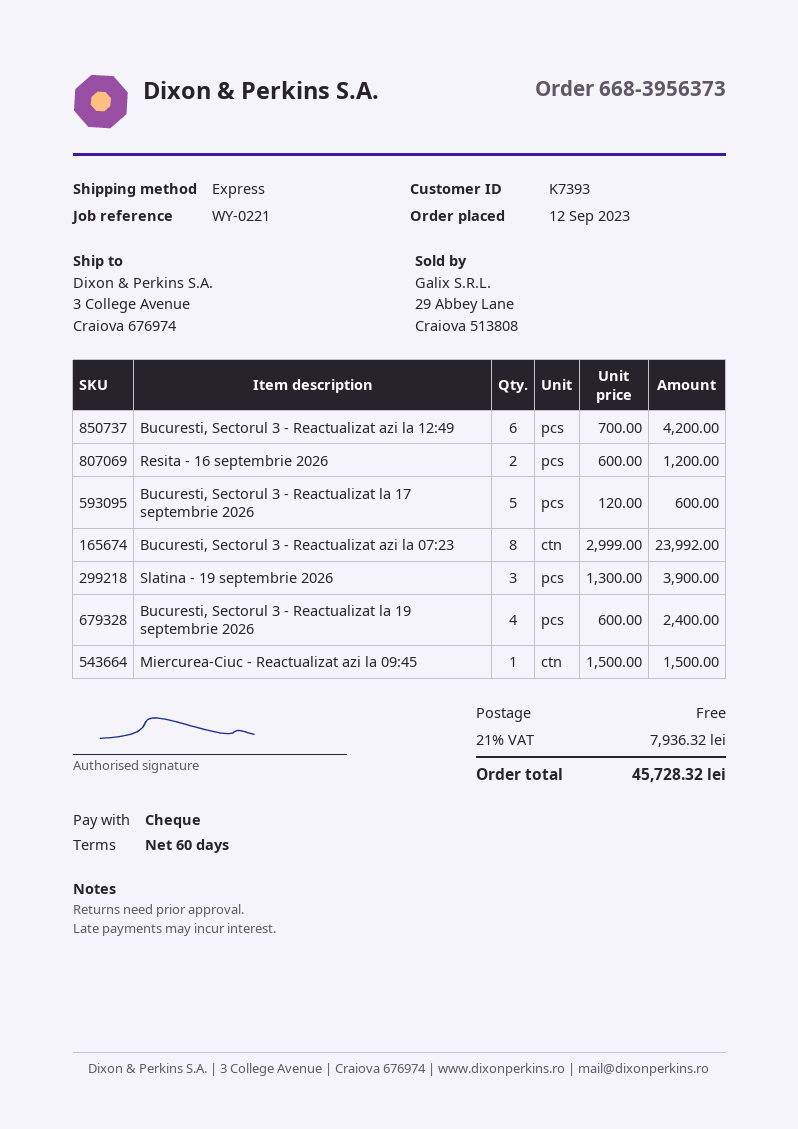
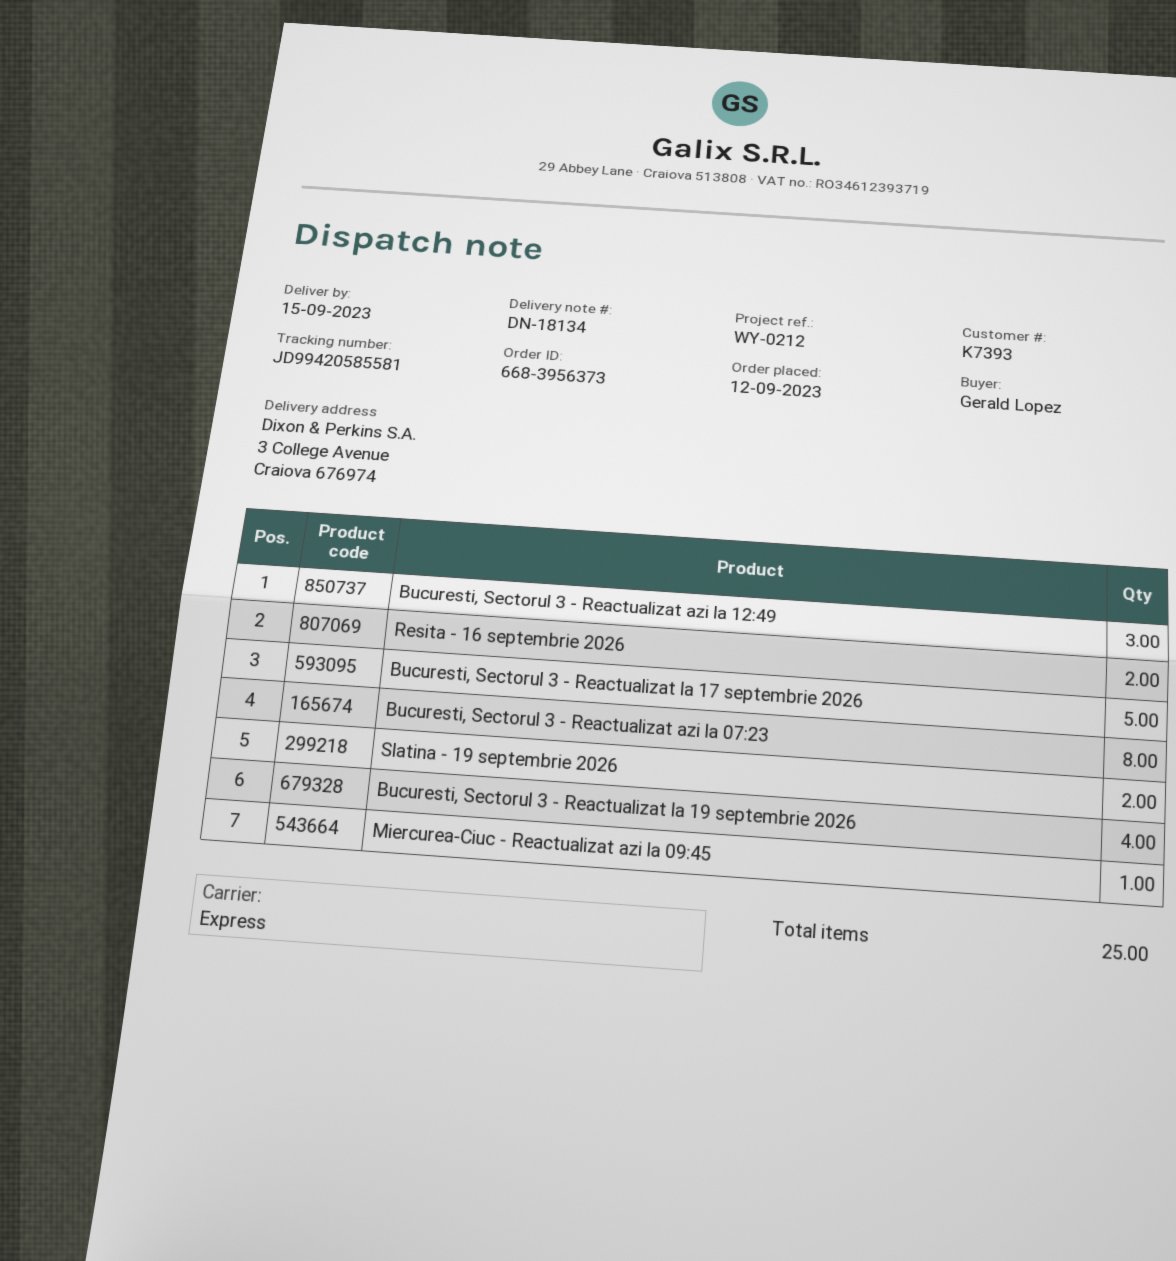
reference: WY-0221 -> WY-0212
Bucuresti, Sectorul 3 - Reactualizat azi la 12:49: 6 -> 3
Slatina - 19 septembrie 2026: 3 -> 2

